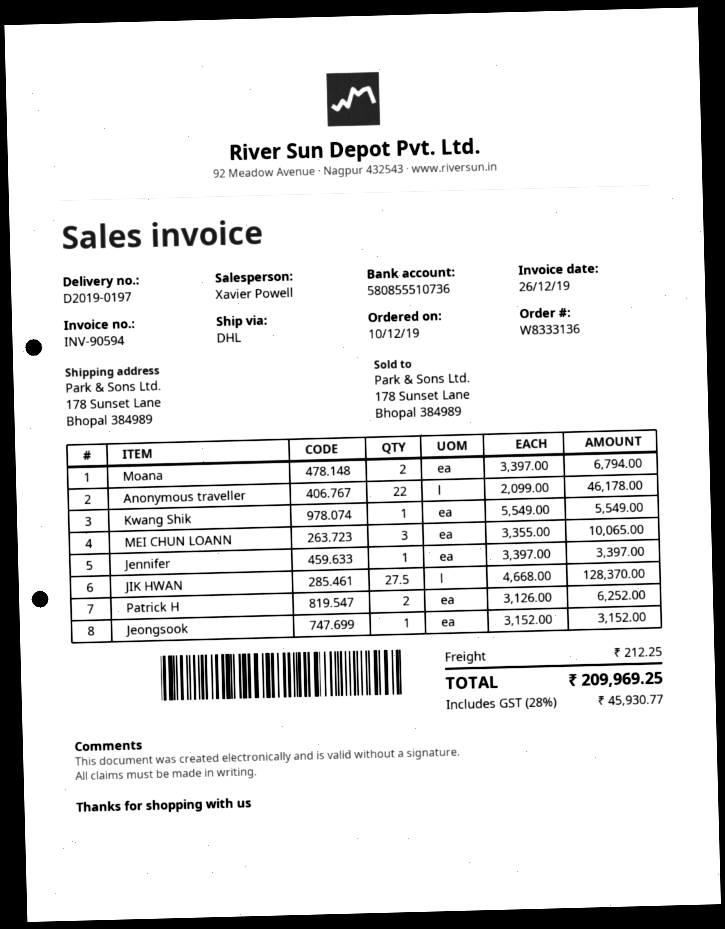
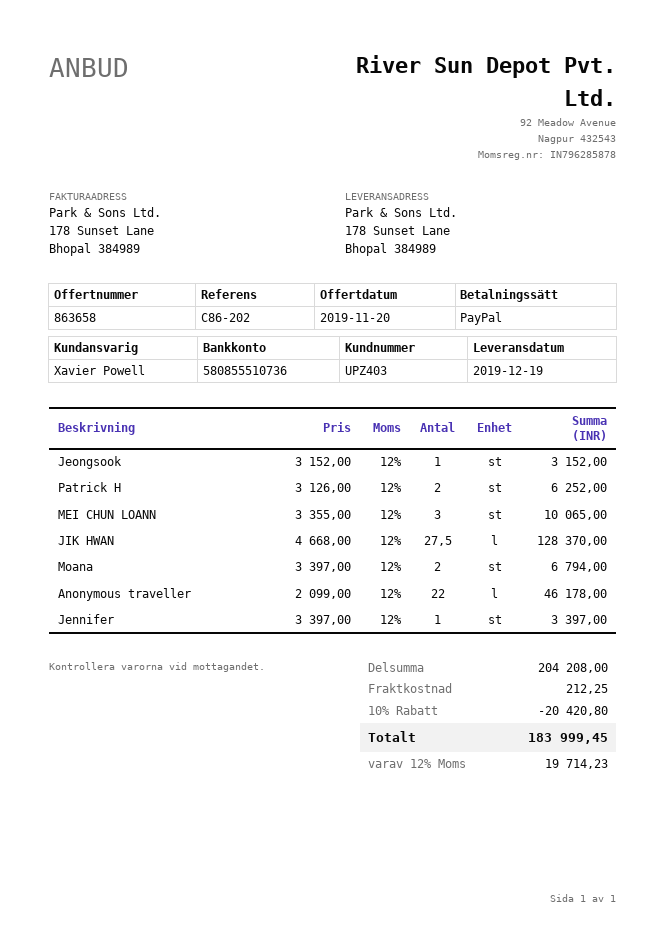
Kwang Shik: 1 x 5549.00 = 5549.00 -> none
discount: none -> 10% = 20420.80
tax: 28% = 45930.77 -> 12% = 19714.23
total: 209969.25 -> 183999.45

